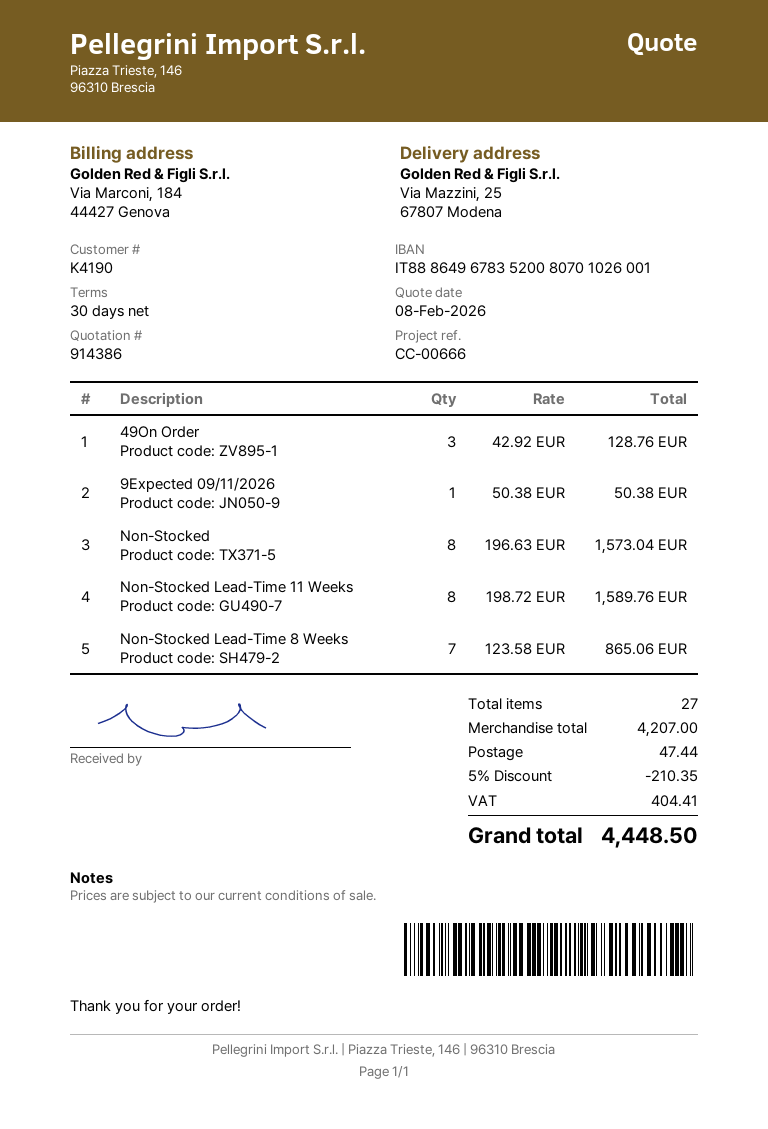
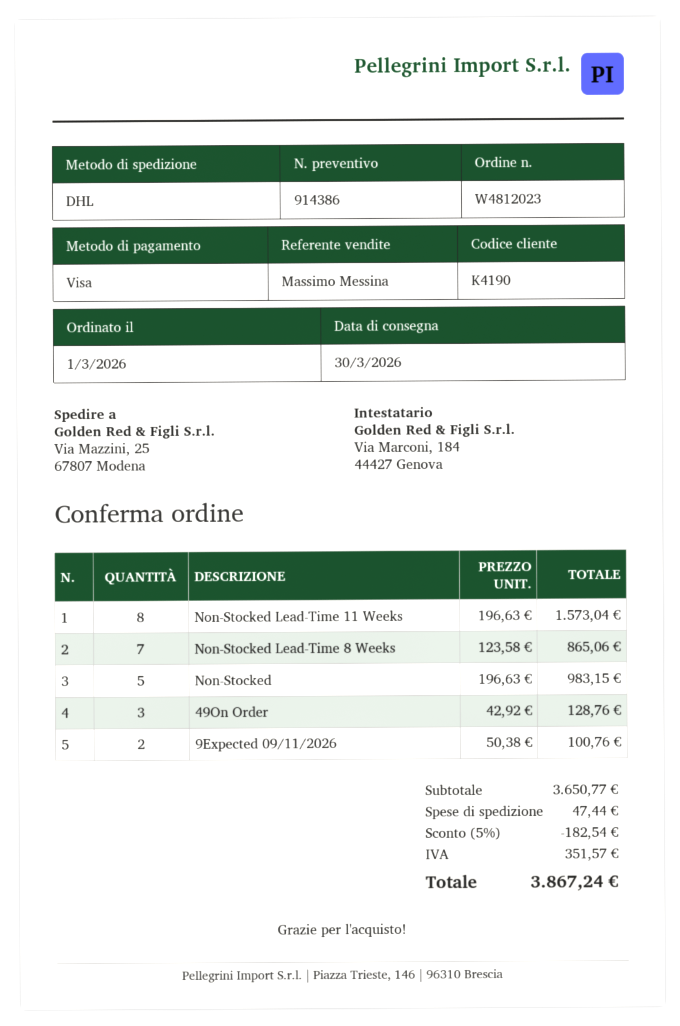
9Expected 09/11/2026: 1 x 50.38 = 50.38 -> 2 x 50.38 = 100.76
Non-Stocked: 8 x 196.63 = 1573.04 -> 5 x 196.63 = 983.15
Non-Stocked Lead-Time 11 Weeks: 8 x 198.72 = 1589.76 -> 8 x 196.63 = 1573.04
subtotal: 4207.00 -> 3650.77
discount: 5% = 210.35 -> 5% = 182.54
tax: 404.41 -> 351.57
total: 4448.50 -> 3867.24

